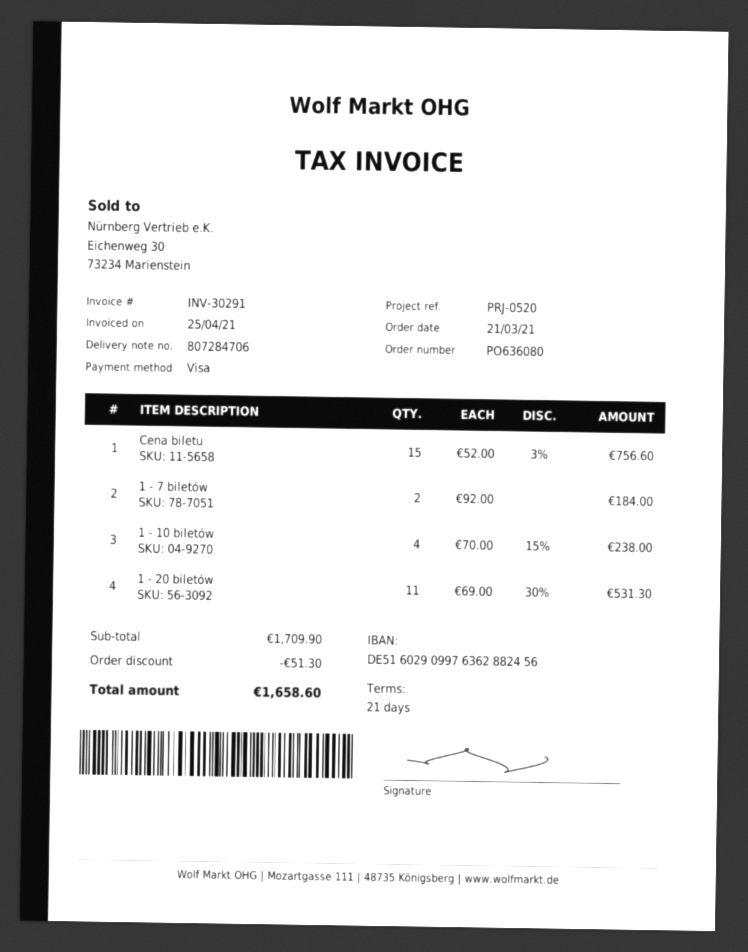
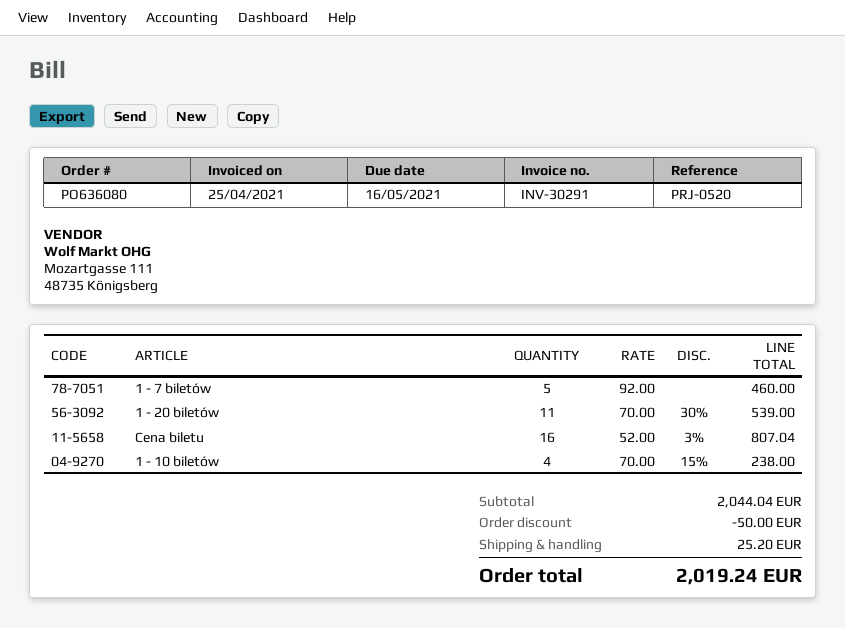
Cena biletu: 15 x 52.00 - 3% = 756.60 -> 16 x 52.00 - 3% = 807.04
1 - 7 biletów: 2 x 92.00 = 184.00 -> 5 x 92.00 = 460.00
1 - 20 biletów: 11 x 69.00 - 30% = 531.30 -> 11 x 70.00 - 30% = 539.00
subtotal: 1709.90 -> 2044.04
discount: 51.30 -> 50.00
shipping: none -> 25.20
total: 1658.60 -> 2019.24

